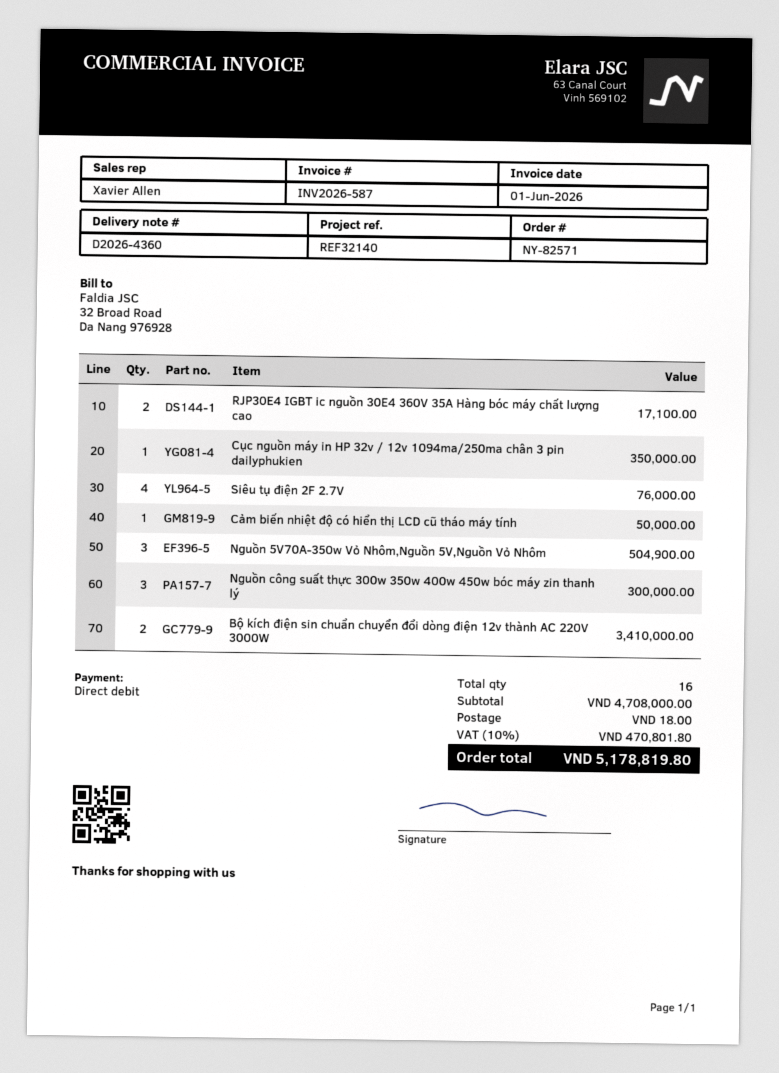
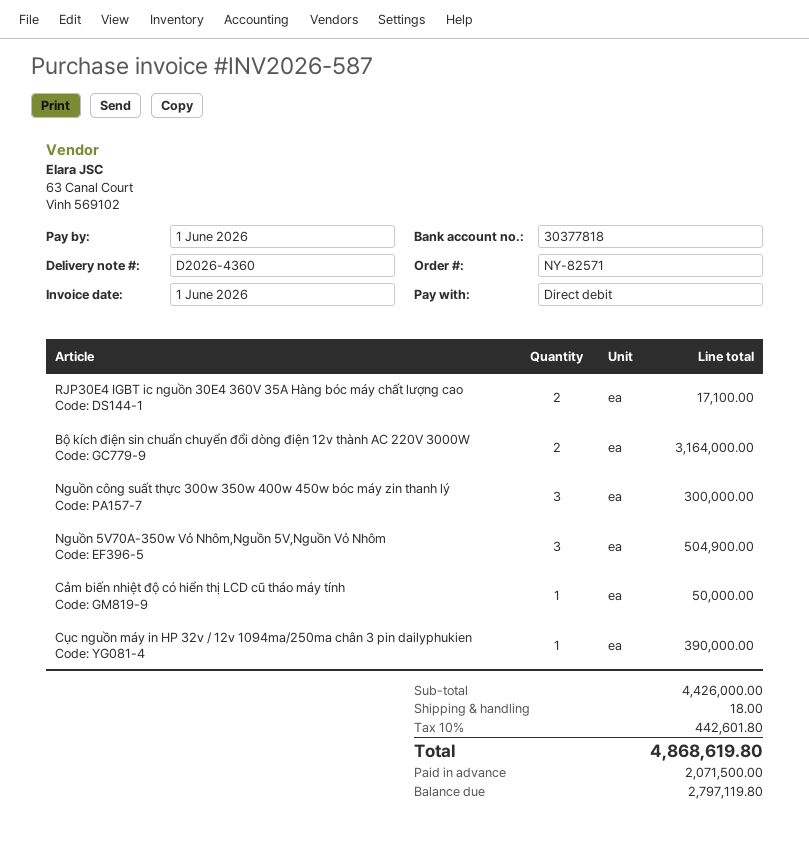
Cục nguồn máy in HP 32v / 12v 1094ma/250ma chân 3 pin dailyphukien: 1 for 350000.00 -> 1 for 390000.00
Siêu tụ điện 2F 2.7V: 4 for 76000.00 -> none
Bộ kích điện sin chuẩn chuyển đổi dòng điện 12v thành AC 220V 3000W: 2 for 3410000.00 -> 2 for 3164000.00
subtotal: 4708000.00 -> 4426000.00
tax: 10% = 470801.80 -> 10% = 442601.80
total: 5178819.80 -> 4868619.80

